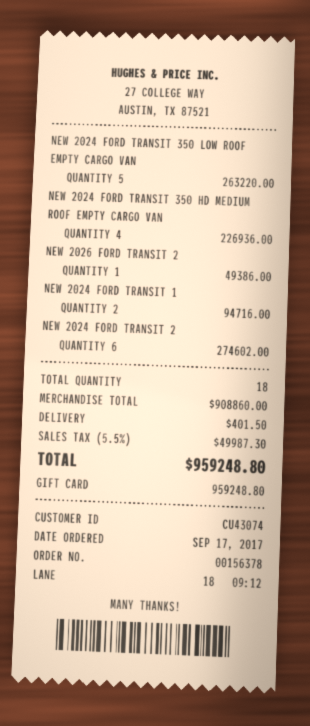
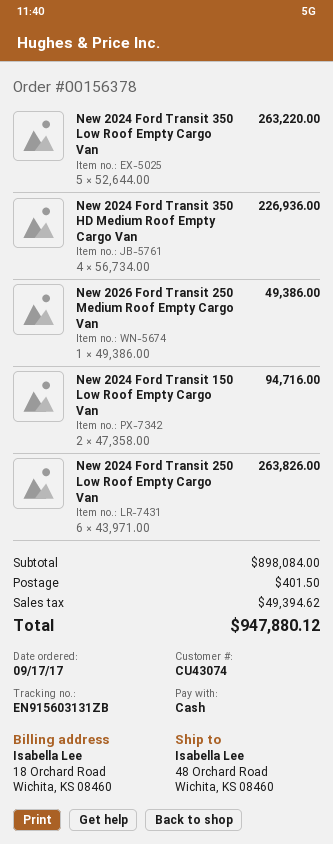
payment method: gift card -> cash
NEW 2024 FORD TRANSIT 2: 6 for 274602.00 -> 6 for 263826.00
subtotal: 908860.00 -> 898084.00
tax: 49987.30 -> 49394.62
total: 959248.80 -> 947880.12

